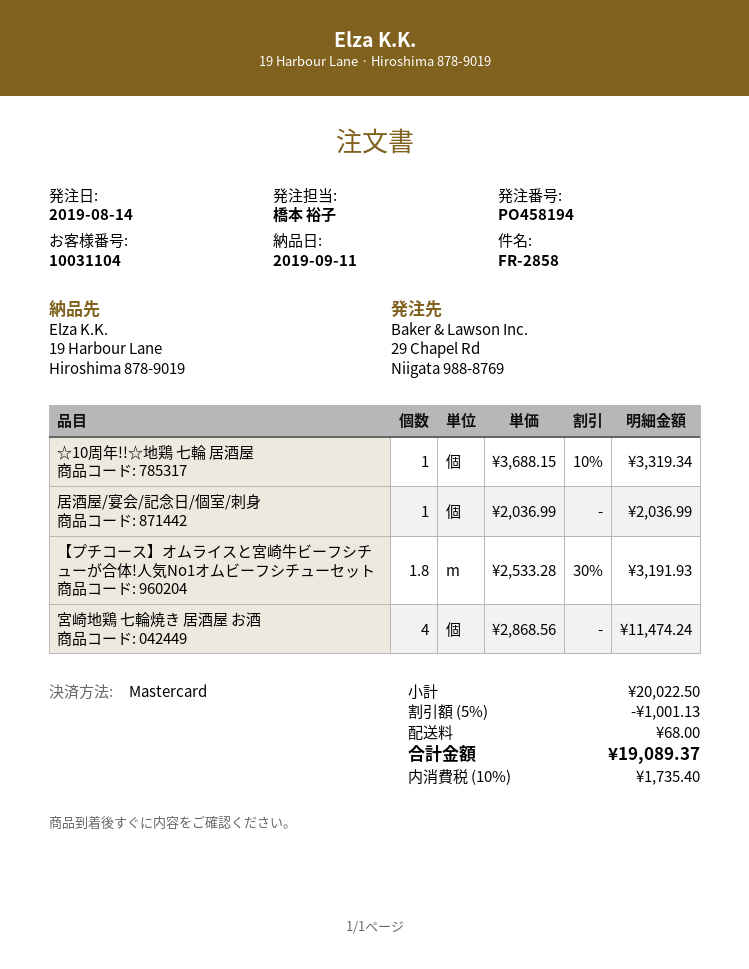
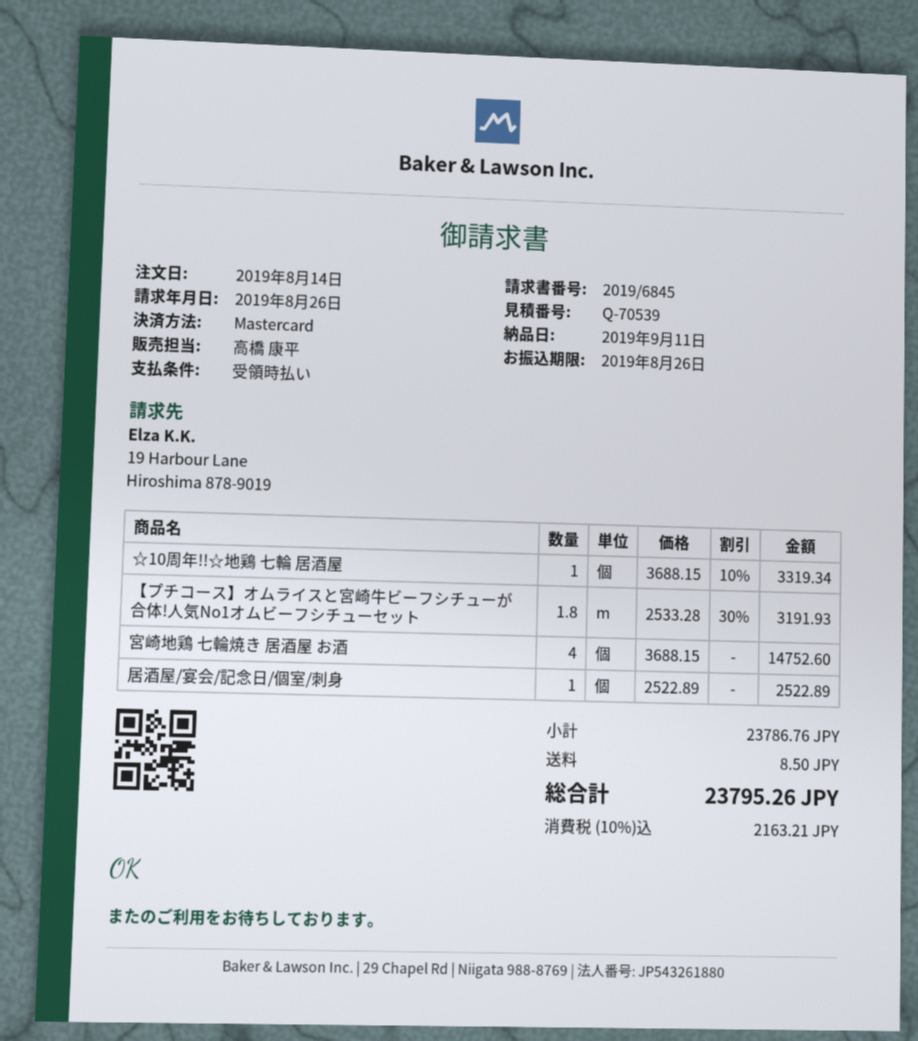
居酒屋/宴会/記念日/個室/刺身: 1 x 2036.99 = 2036.99 -> 1 x 2522.89 = 2522.89
宮崎地鶏 七輪焼き 居酒屋 お酒: 4 x 2868.56 = 11474.24 -> 4 x 3688.15 = 14752.60
subtotal: 20022.50 -> 23786.76
discount: 5% = 1001.13 -> none
shipping: 68.00 -> 8.50
tax: 10% = 1735.40 -> 10% = 2163.21
total: 19089.37 -> 23795.26

